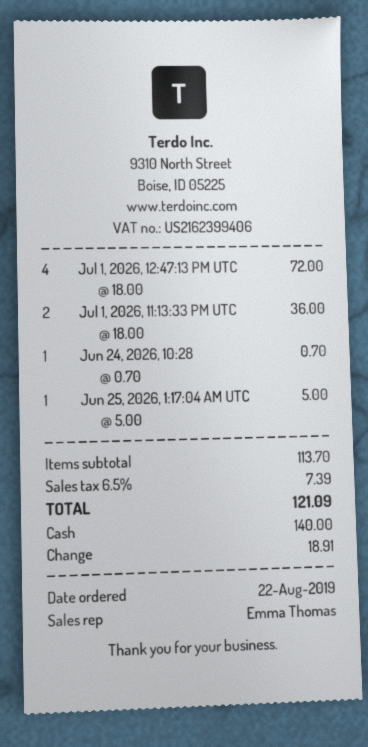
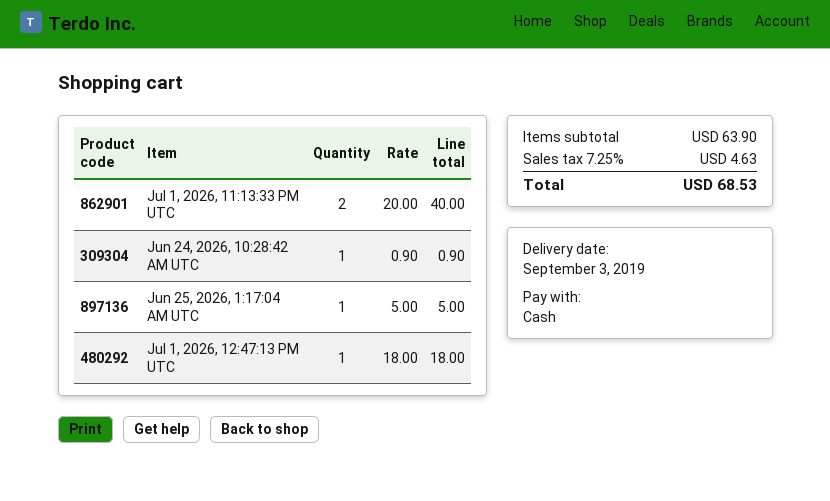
Jul 1, 2026, 12:47:13 PM UTC: 4 x 18.00 = 72.00 -> 1 x 18.00 = 18.00
Jul 1, 2026, 11:13:33 PM UTC: 2 x 18.00 = 36.00 -> 2 x 20.00 = 40.00
Jun 24, 2026, 10:28: 1 x 0.70 = 0.70 -> 1 x 0.90 = 0.90
subtotal: 113.70 -> 63.90
tax: 6.5% = 7.39 -> 7.25% = 4.63
total: 121.09 -> 68.53

